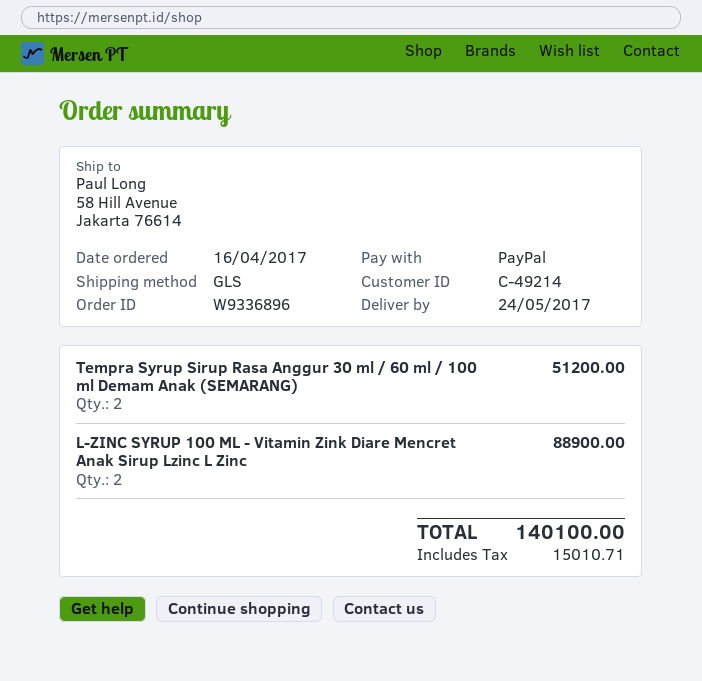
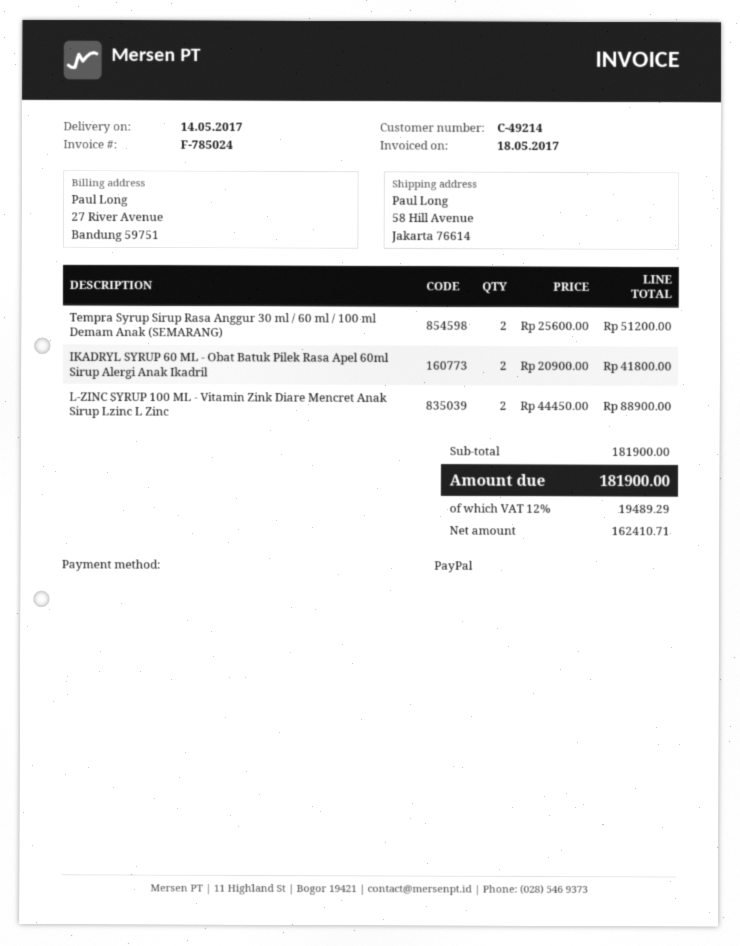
delivery date: 2017-05-24 -> 2017-05-14
IKADRYL SYRUP 60 ML - Obat Batuk Pilek Rasa Apel 60ml Sirup Alergi Anak Ikadril: none -> 2 for 41800.00
tax: 15010.71 -> 19489.29
total: 140100.00 -> 181900.00

